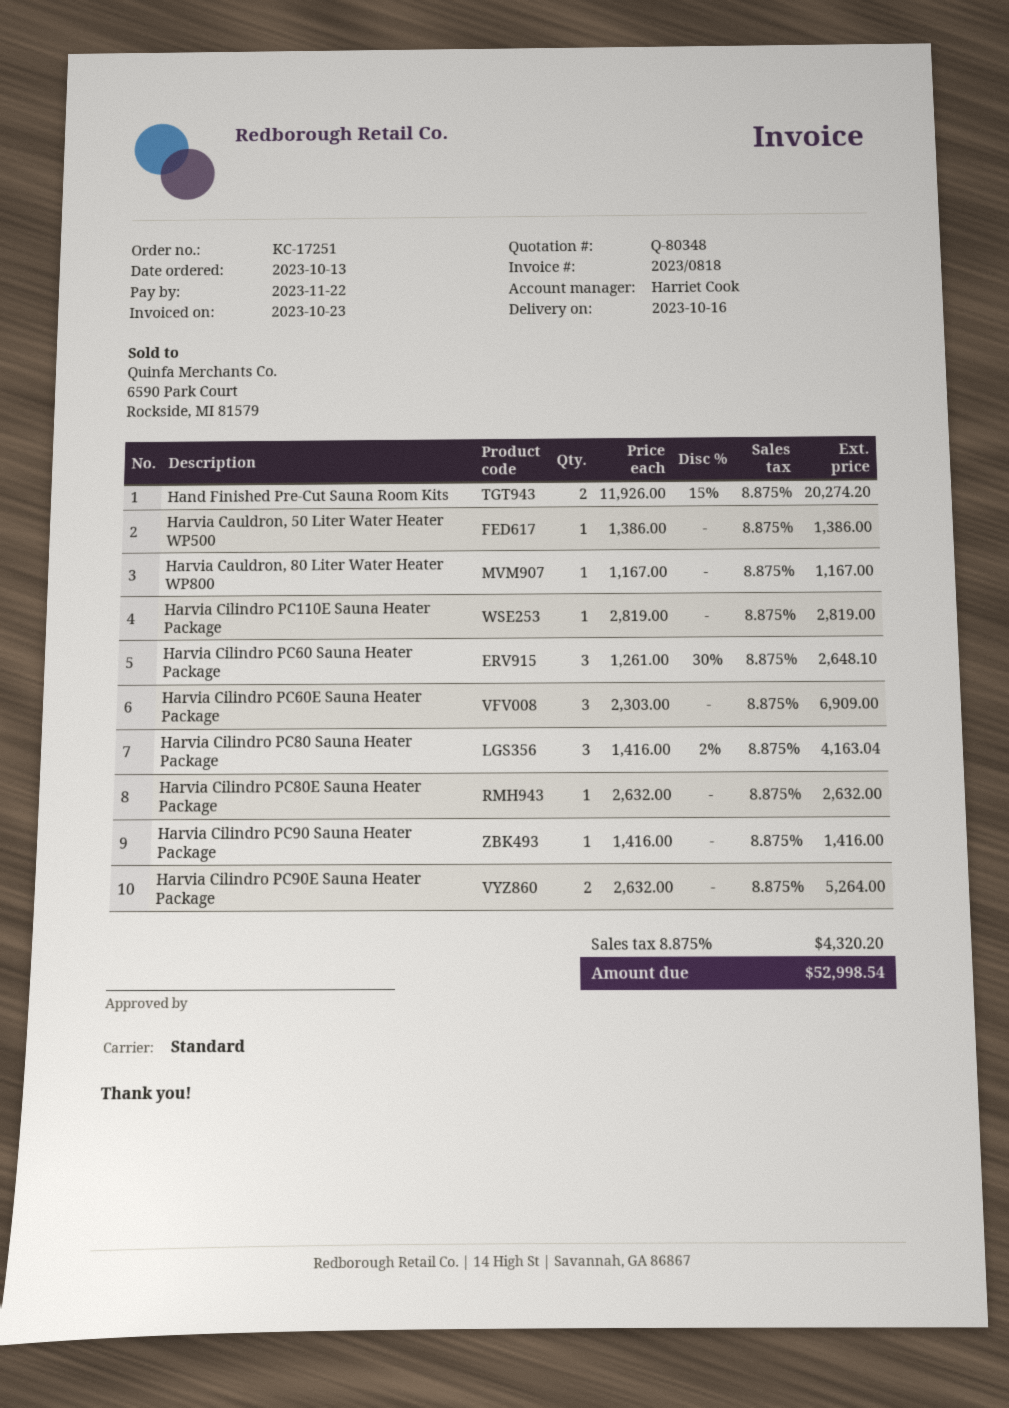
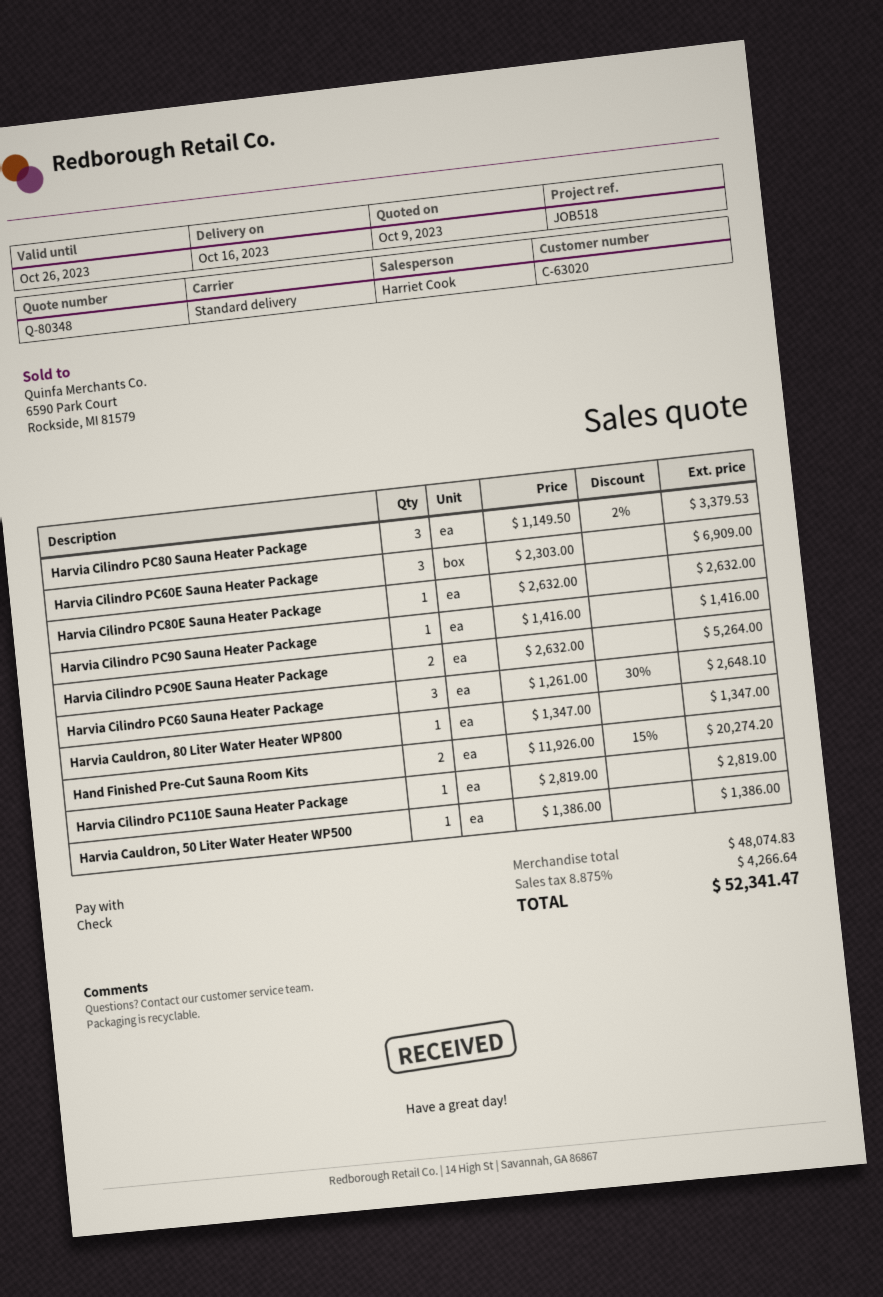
Harvia Cauldron, 80 Liter Water Heater WP800: 1 x 1167.00 = 1167.00 -> 1 x 1347.00 = 1347.00
Harvia Cilindro PC80 Sauna Heater Package: 3 x 1416.00 - 2% = 4163.04 -> 3 x 1149.50 - 2% = 3379.53
tax: 8.875% = 4320.20 -> 8.875% = 4266.64
total: 52998.54 -> 52341.47

